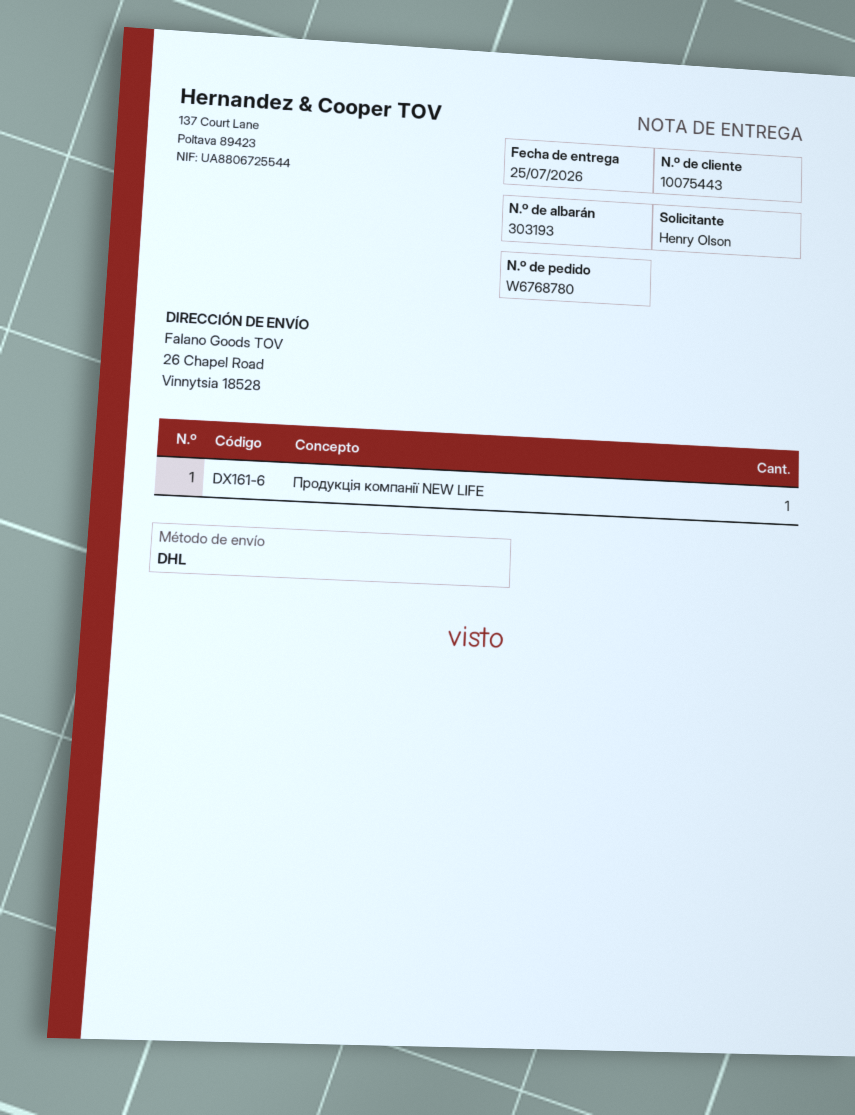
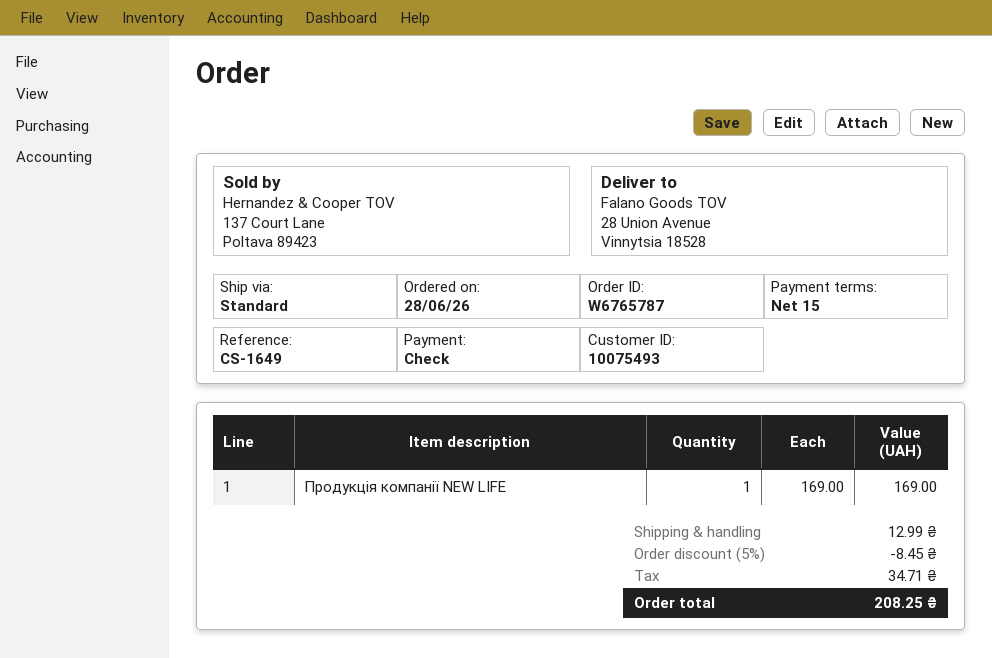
order number: W6768780 -> W6765787
customer number: 10075443 -> 10075493
shipping method: DHL -> standard
ship to: 26 Chapel Road, Vinnytsia 18528 -> 28 Union Avenue, Vinnytsia 18528

